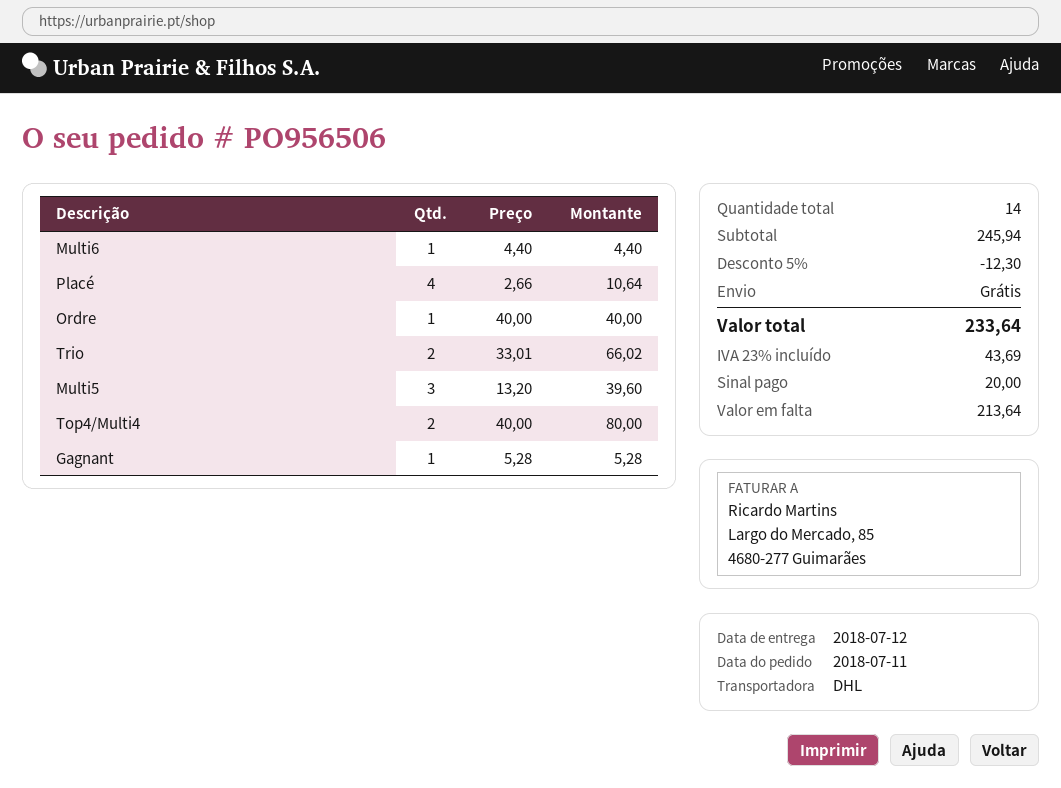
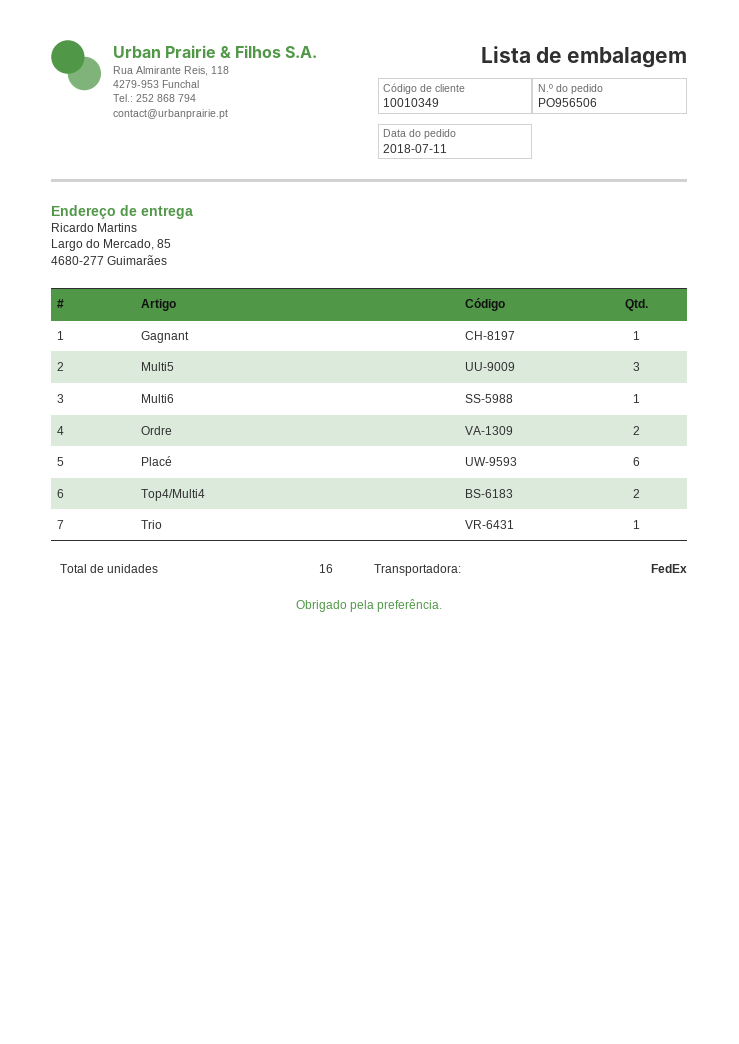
shipping method: DHL -> FedEx
Placé: 4 -> 6
Ordre: 1 -> 2
Trio: 2 -> 1
total quantity: 14 -> 16

